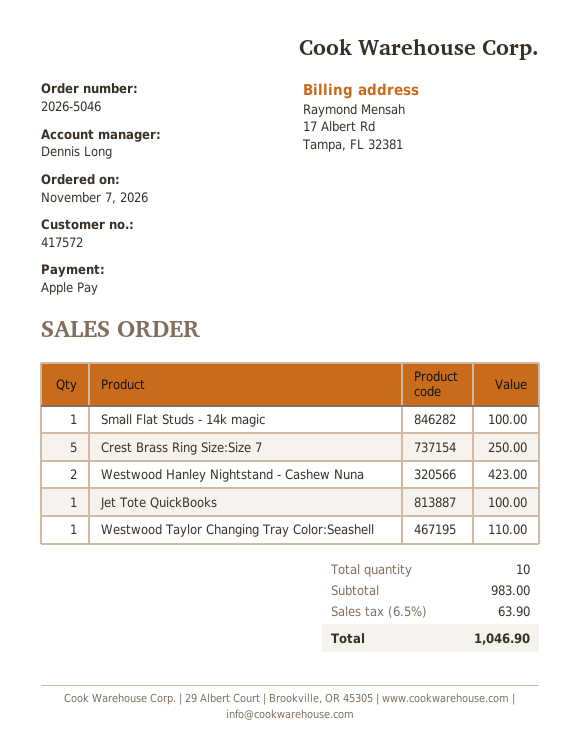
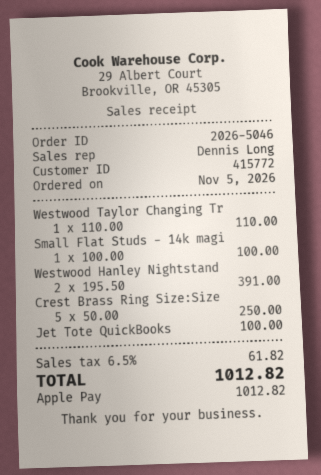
order date: 2026-11-07 -> 2026-11-05
customer number: 417572 -> 415772
Westwood Hanley Nightstand - Cashew Nuna: 2 for 423.00 -> 2 for 391.00
tax: 6.5% = 63.90 -> 6.5% = 61.82
total: 1046.90 -> 1012.82

